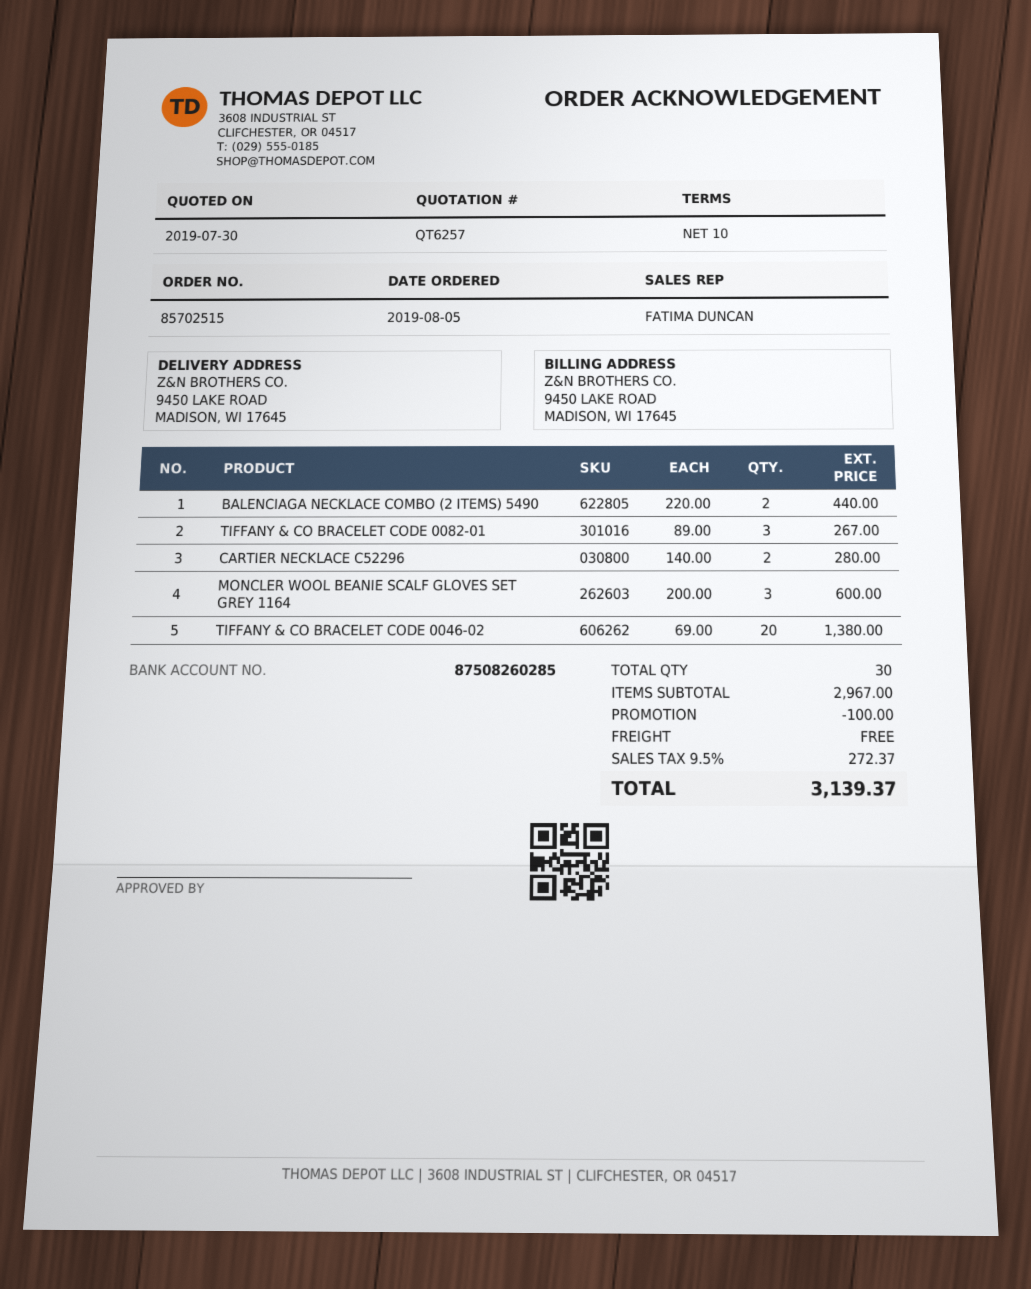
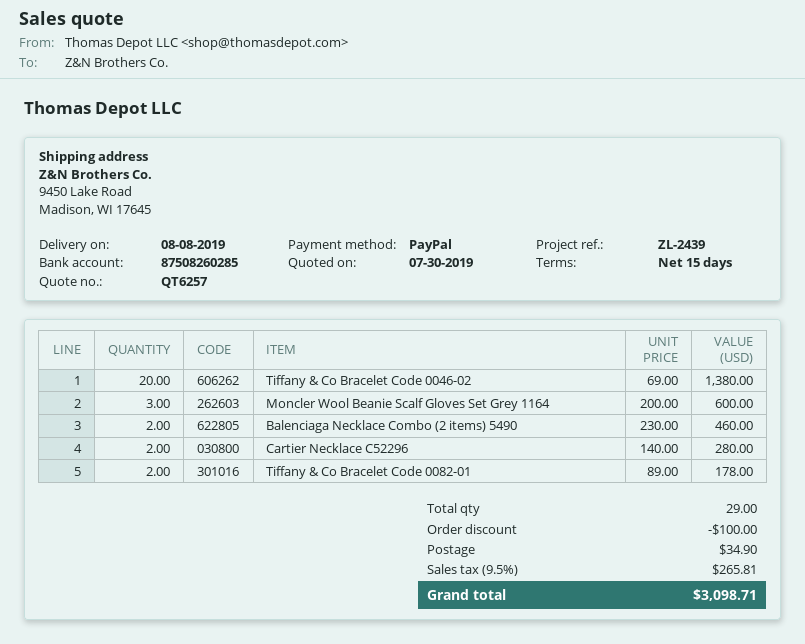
payment terms: 10 days -> 15 days
BALENCIAGA NECKLACE COMBO (2 ITEMS) 5490: 2 x 220.00 = 440.00 -> 2 x 230.00 = 460.00
TIFFANY & CO BRACELET CODE 0082-01: 3 x 89.00 = 267.00 -> 2 x 89.00 = 178.00
total quantity: 30 -> 29
shipping: 0.00 -> 34.90
tax: 9.5% = 272.37 -> 9.5% = 265.81
total: 3139.37 -> 3098.71

